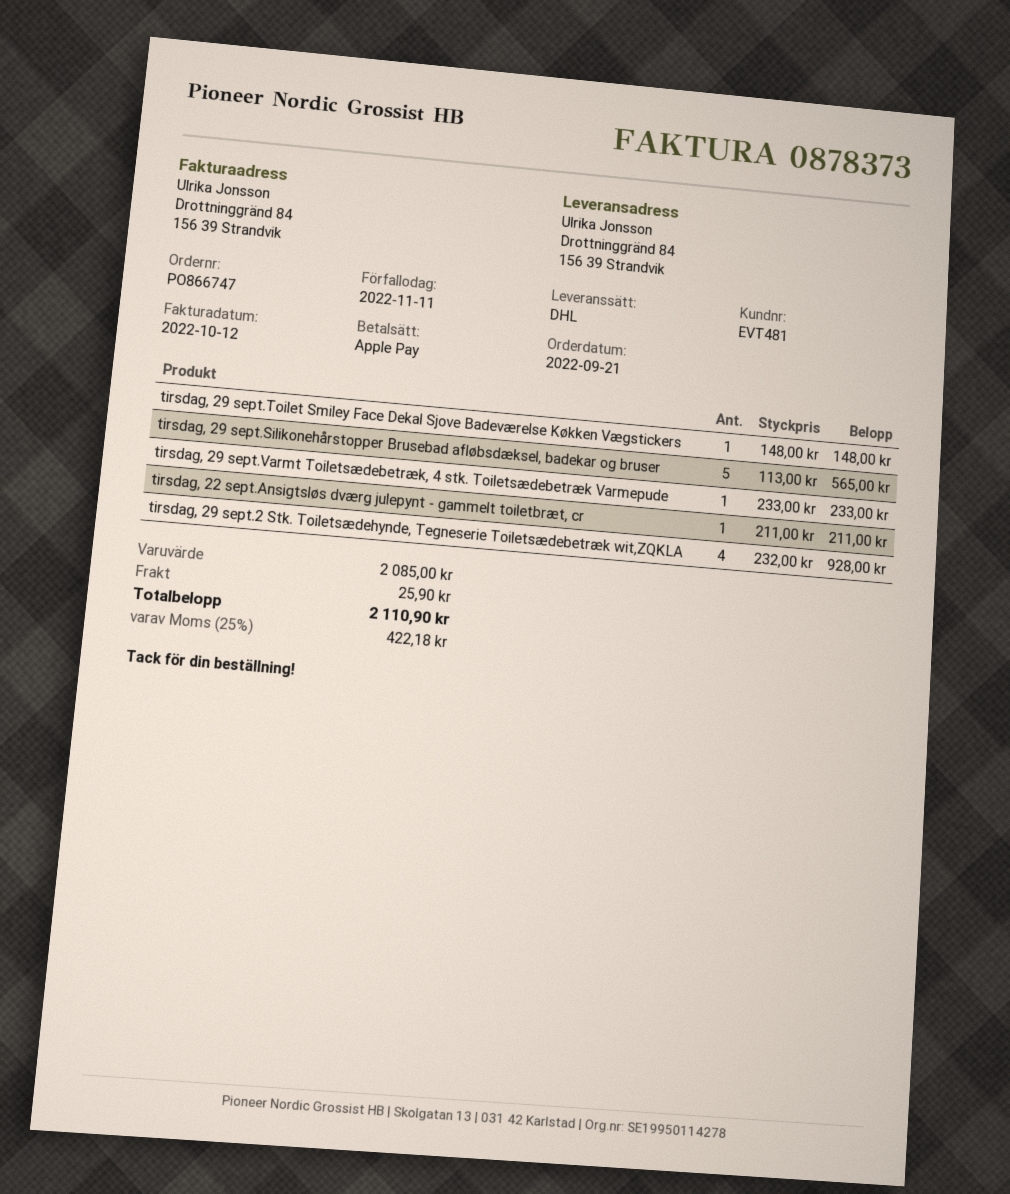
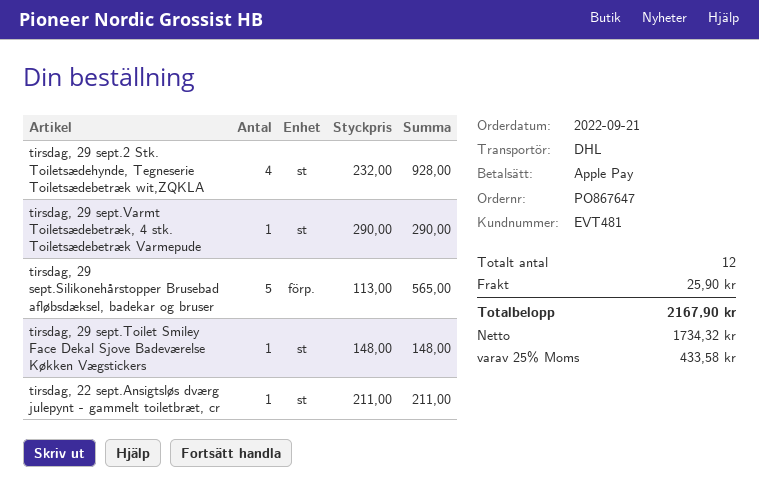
order number: PO866747 -> PO867647
tirsdag, 29 sept.Varmt Toiletsædebetræk, 4 stk. Toiletsædebetræk Varmepude: 1 x 233.00 = 233.00 -> 1 x 290.00 = 290.00
tax: 25% = 422.18 -> 25% = 433.58
total: 2110.90 -> 2167.90

